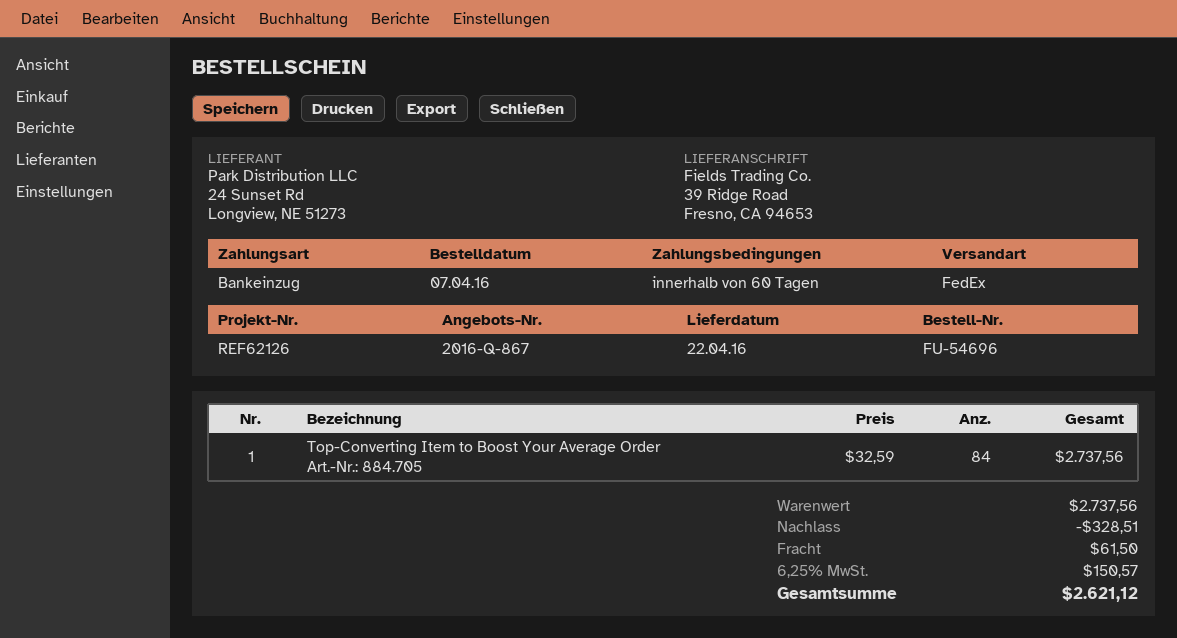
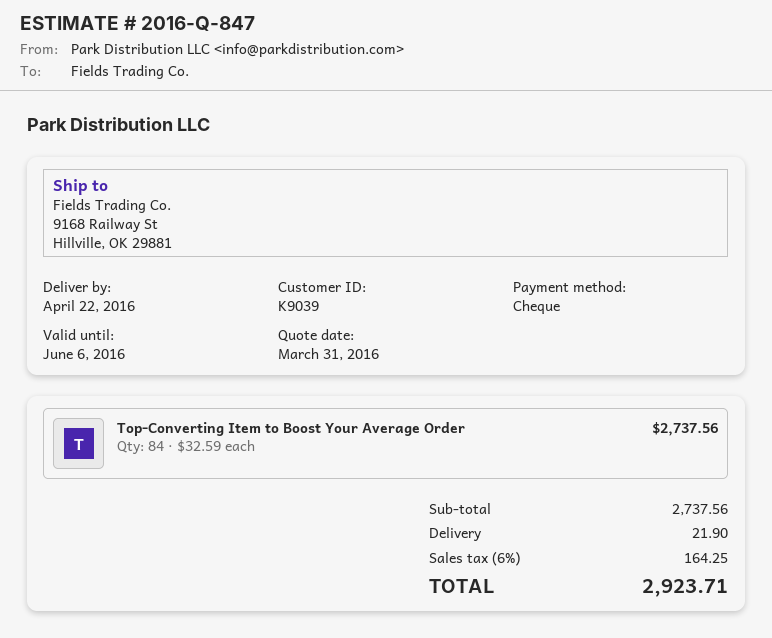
quote number: 2016-Q-867 -> 2016-Q-847
payment method: direct debit -> cheque
ship to: 39 Ridge Road, Fresno, CA 94653 -> 9168 Railway St, Hillville, OK 29881
discount: 328.51 -> none
shipping: 61.50 -> 21.90
tax: 6.25% = 150.57 -> 6% = 164.25
total: 2621.12 -> 2923.71

